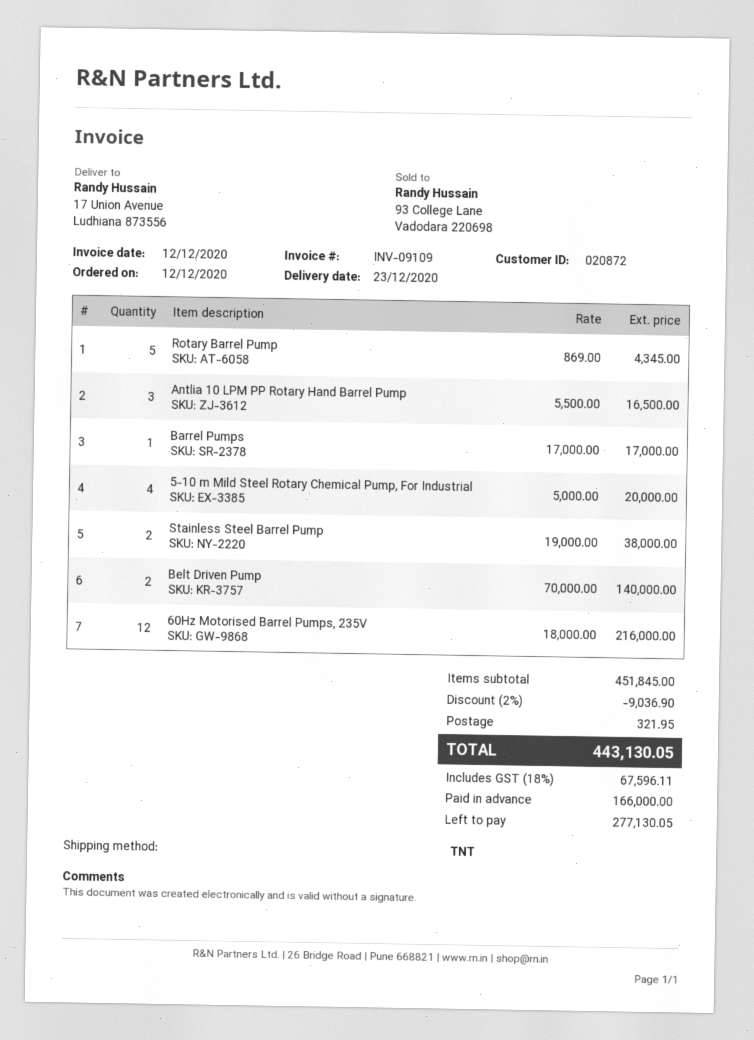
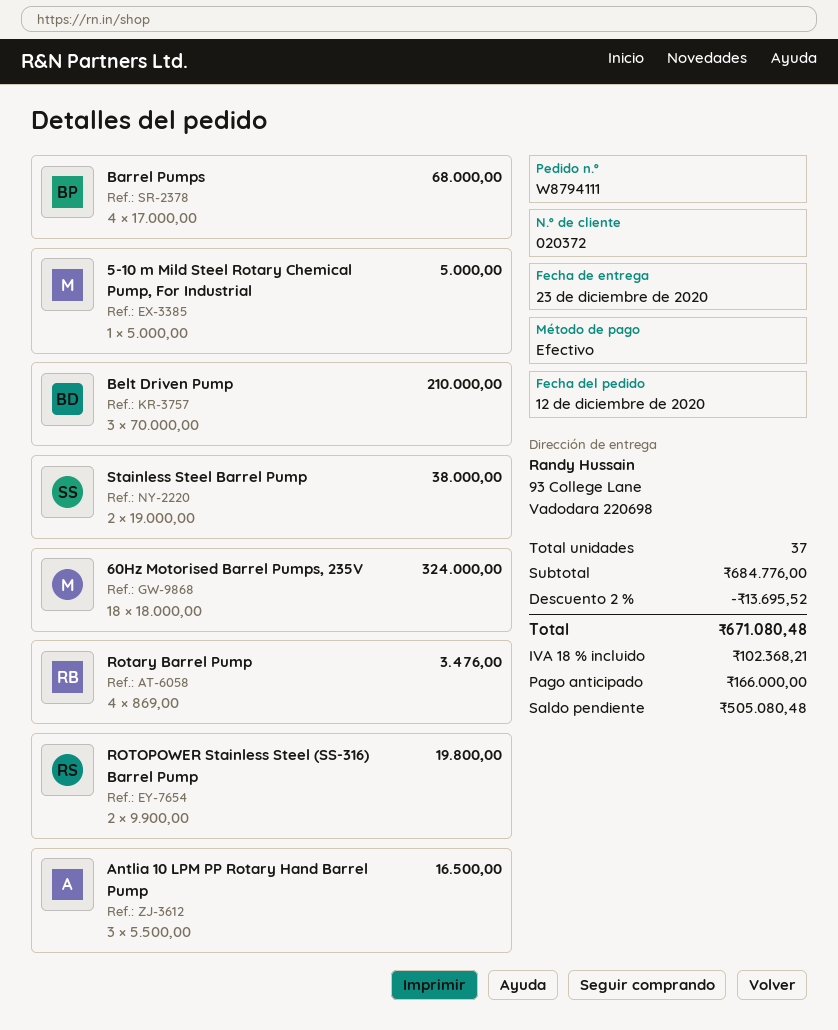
customer number: 020872 -> 020372
ship to: 17 Union Avenue, Ludhiana 873556 -> 93 College Lane, Vadodara 220698
Rotary Barrel Pump: 5 x 869.00 = 4345.00 -> 4 x 869.00 = 3476.00
Barrel Pumps: 1 x 17000.00 = 17000.00 -> 4 x 17000.00 = 68000.00
5-10 m Mild Steel Rotary Chemical Pump, For Industrial: 4 x 5000.00 = 20000.00 -> 1 x 5000.00 = 5000.00
Belt Driven Pump: 2 x 70000.00 = 140000.00 -> 3 x 70000.00 = 210000.00
60Hz Motorised Barrel Pumps, 235V: 12 x 18000.00 = 216000.00 -> 18 x 18000.00 = 324000.00
ROTOPOWER Stainless Steel (SS-316) Barrel Pump: none -> 2 x 9900.00 = 19800.00
subtotal: 451845.00 -> 684776.00
discount: 2% = 9036.90 -> 2% = 13695.52
shipping: 321.95 -> none
tax: 18% = 67596.11 -> 18% = 102368.21
total: 443130.05 -> 671080.48
balance: 277130.05 -> 505080.48

